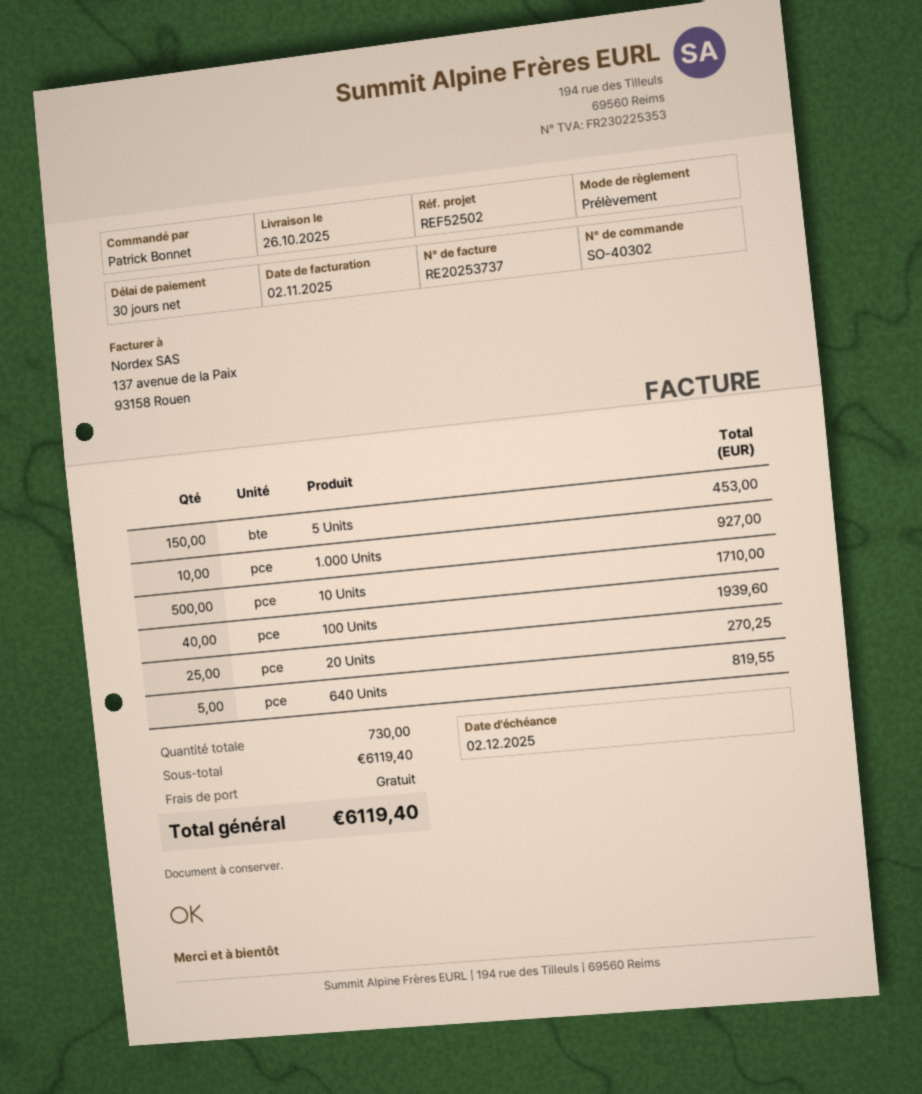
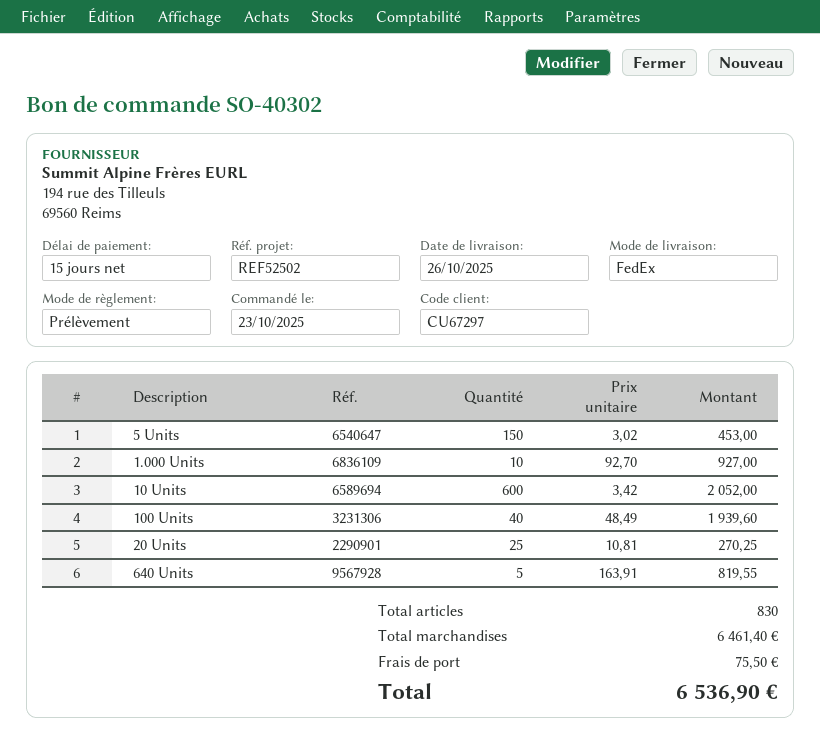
payment terms: 30 days -> 15 days
10 Units: 500 for 1710.00 -> 600 for 2052.00
total quantity: 730 -> 830
subtotal: 6119.40 -> 6461.40
shipping: 0.00 -> 75.50
total: 6119.40 -> 6536.90

